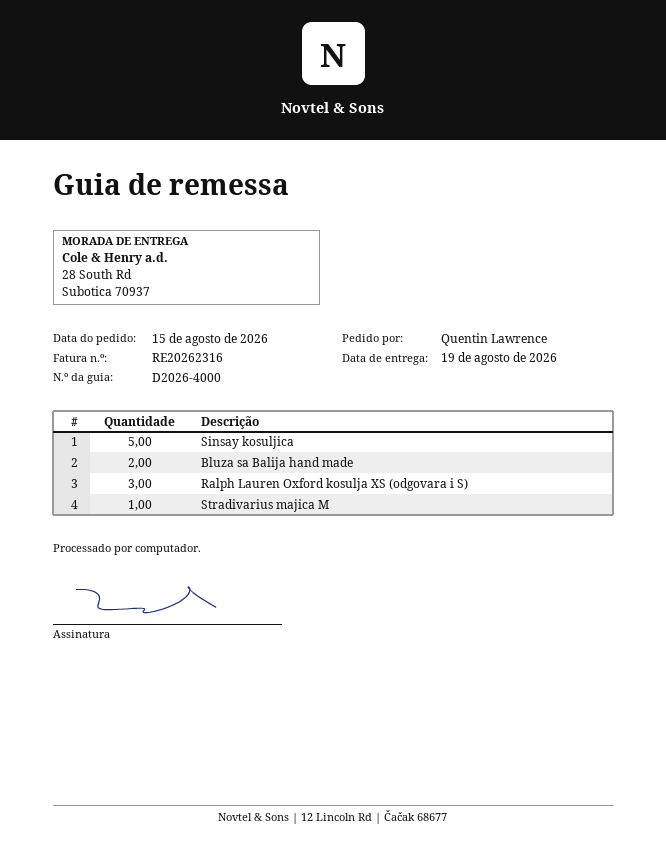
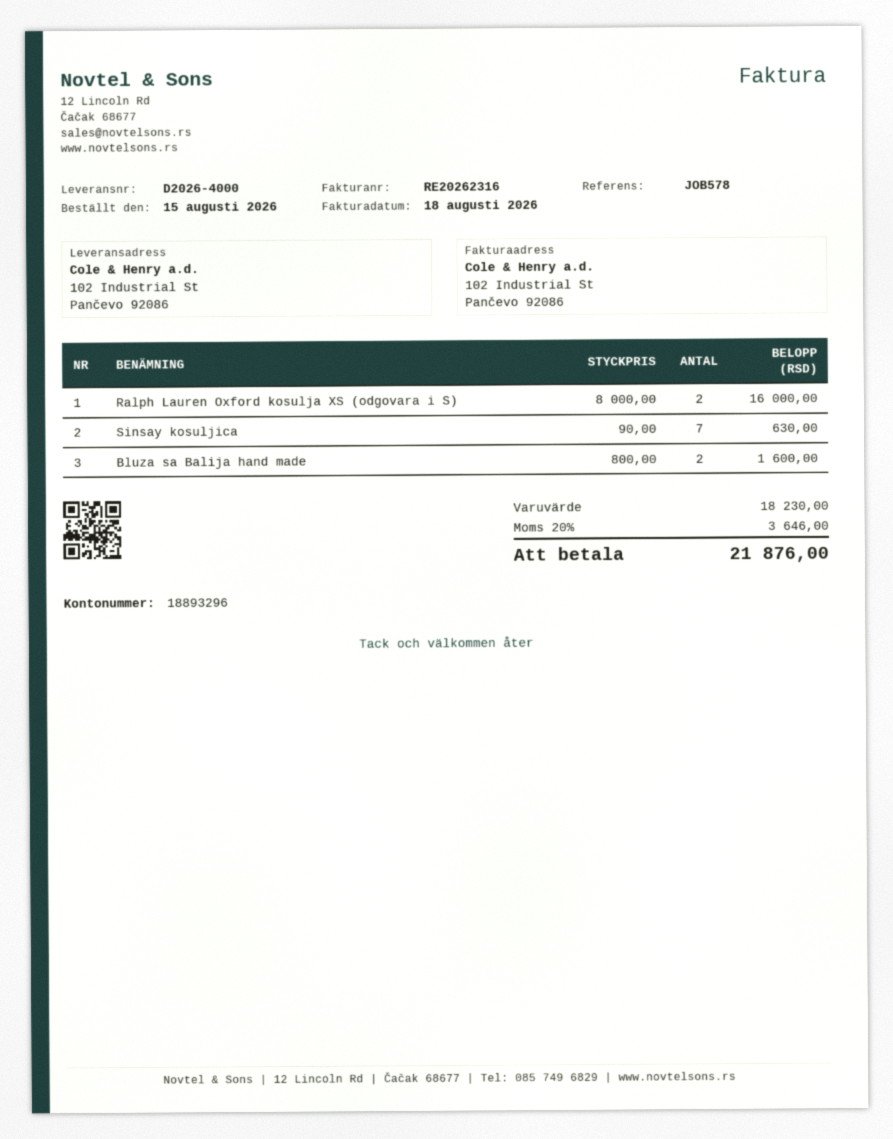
ship to: 28 South Rd, Subotica 70937 -> 102 Industrial St, Pančevo 92086
Sinsay kosuljica: 5 -> 7
Ralph Lauren Oxford kosulja XS (odgovara i S): 3 -> 2
Stradivarius majica M: 1 -> none

